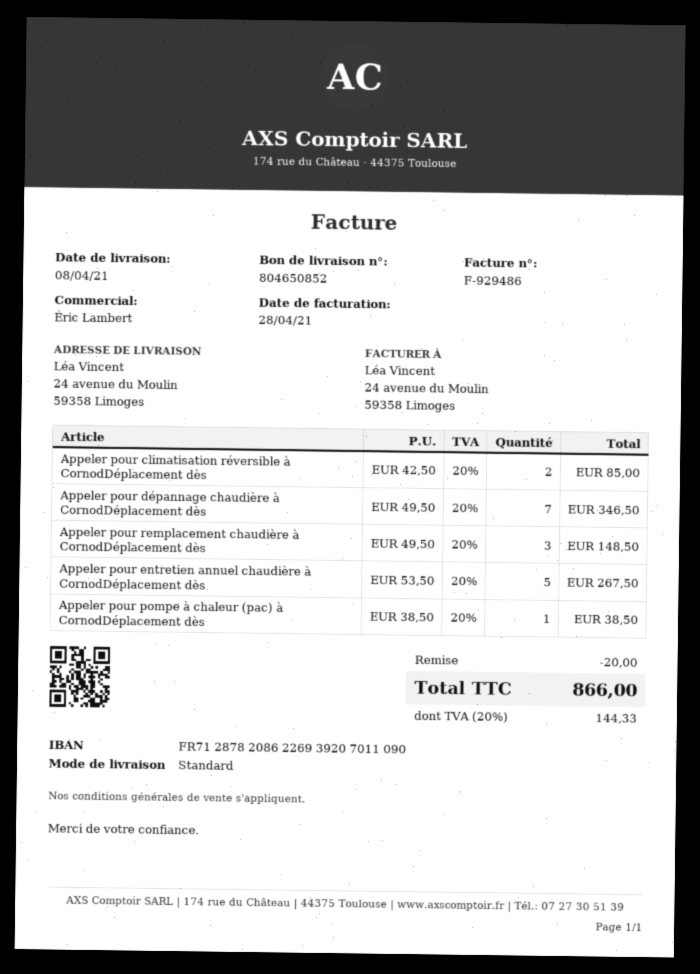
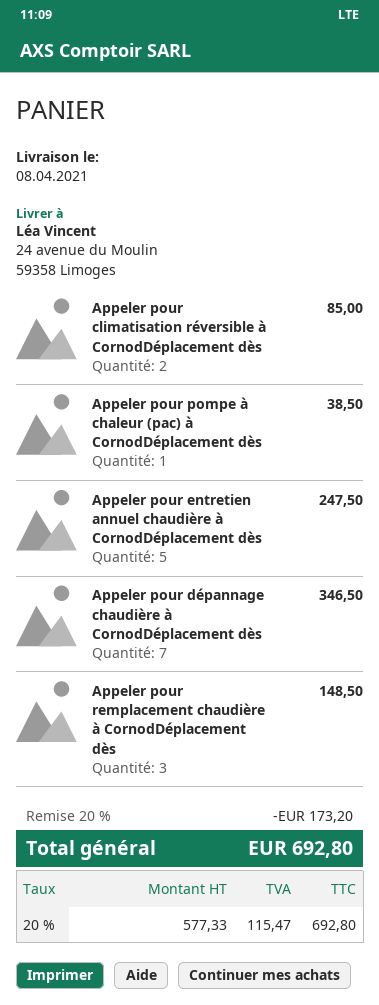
Appeler pour entretien annuel chaudière à CornodDéplacement dès: 5 for 267.50 -> 5 for 247.50
discount: 20.00 -> 173.20
tax: 20% = 144.33 -> 20% = 115.47
total: 866.00 -> 692.80

